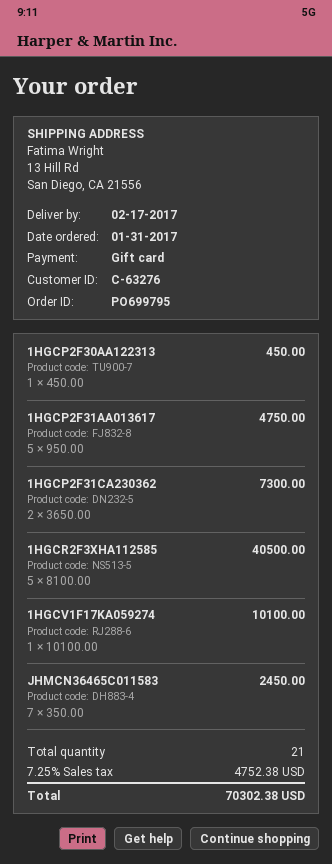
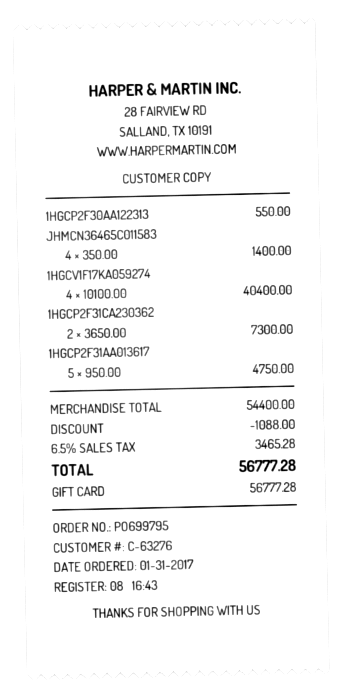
1HGCP2F30AA122313: 1 x 450.00 = 450.00 -> 1 x 550.00 = 550.00
1HGCR2F3XHA112585: 5 x 8100.00 = 40500.00 -> none
1HGCV1F17KA059274: 1 x 10100.00 = 10100.00 -> 4 x 10100.00 = 40400.00
JHMCN36465C011583: 7 x 350.00 = 2450.00 -> 4 x 350.00 = 1400.00
discount: none -> 1088.00
tax: 7.25% = 4752.38 -> 6.5% = 3465.28
total: 70302.38 -> 56777.28

